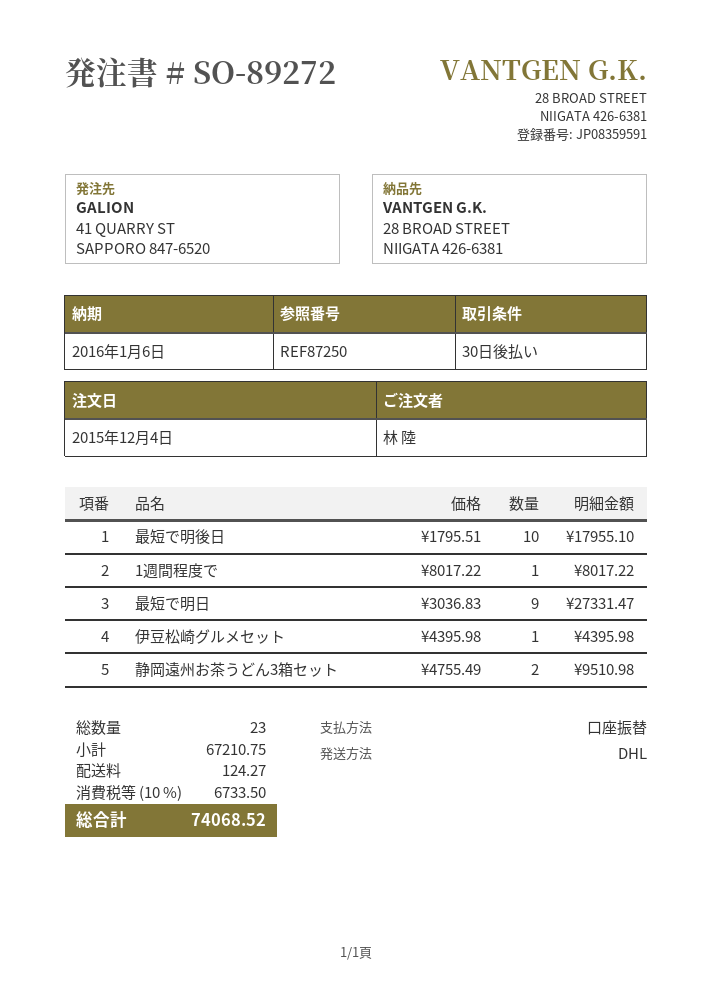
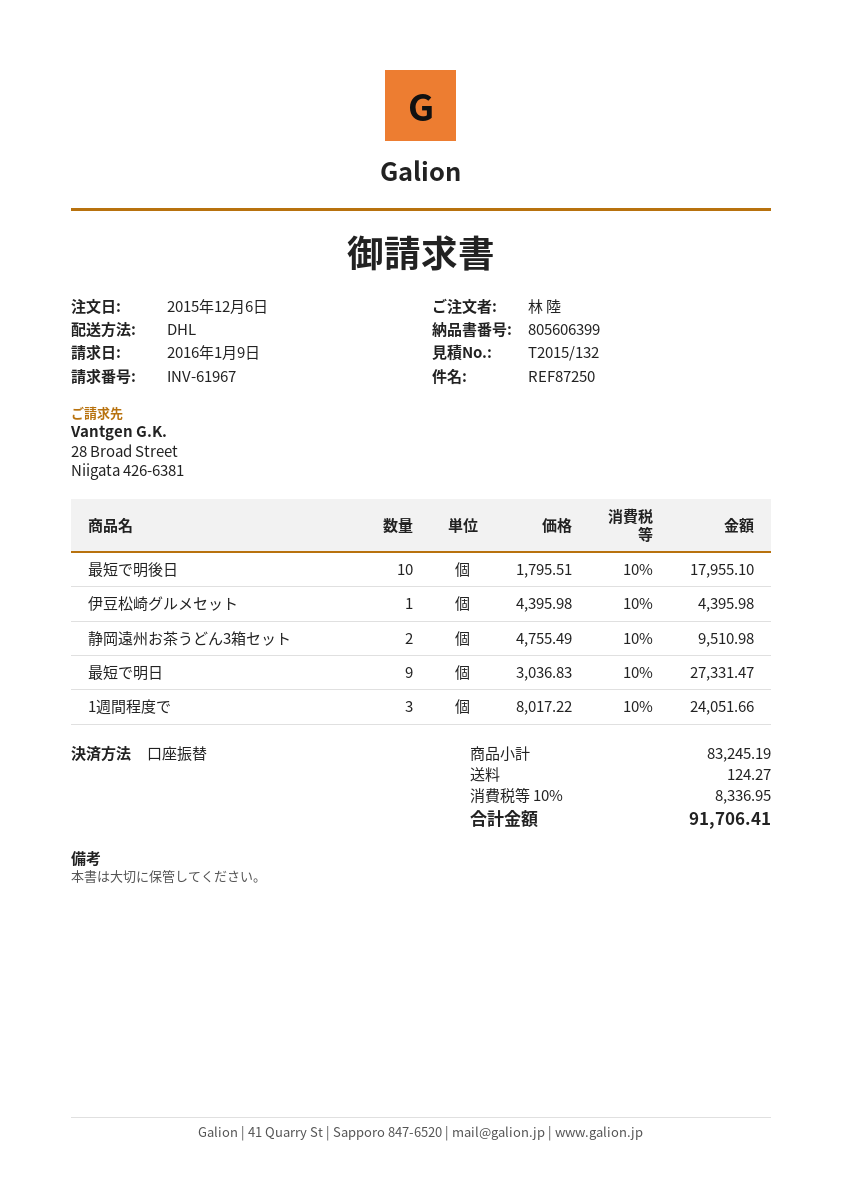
order date: 2015-12-04 -> 2015-12-06
1週間程度で: 1 x 8017.22 = 8017.22 -> 3 x 8017.22 = 24051.66
subtotal: 67210.75 -> 83245.19
tax: 10% = 6733.50 -> 10% = 8336.95
total: 74068.52 -> 91706.41

